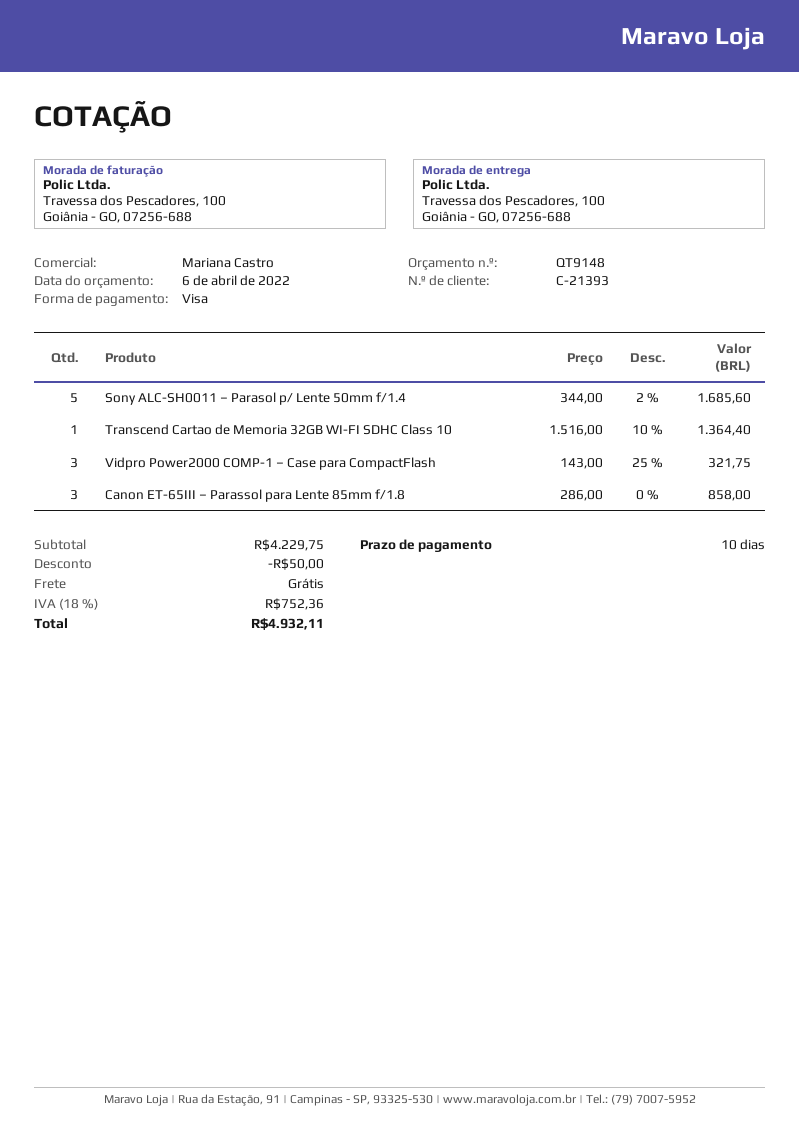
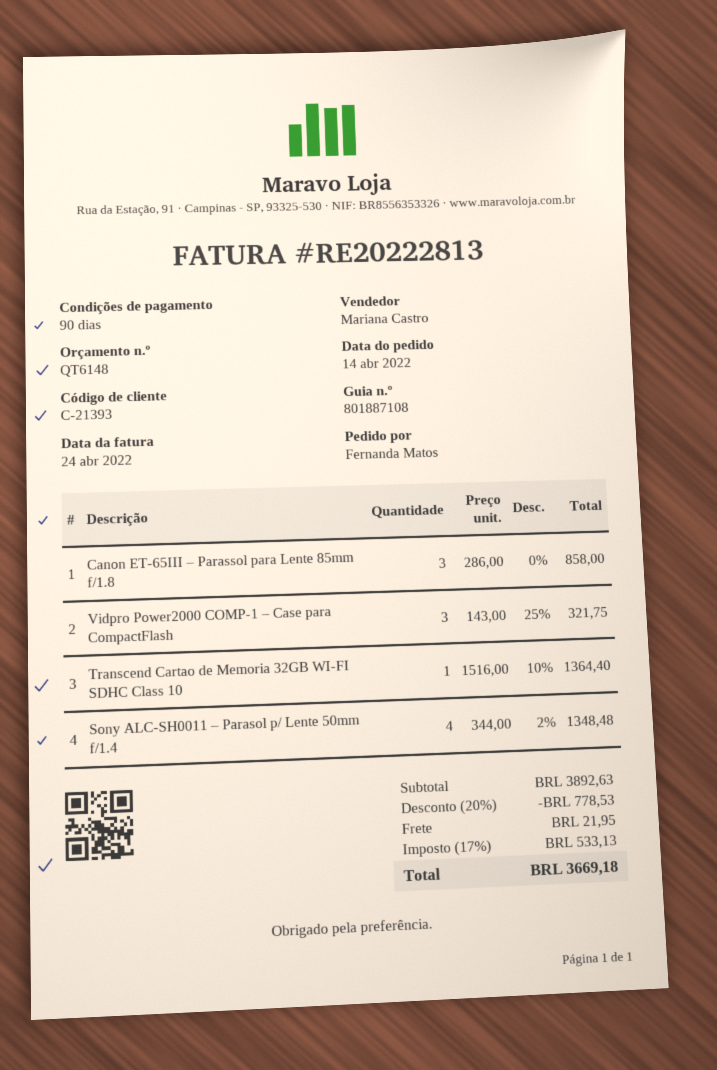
quote number: QT9148 -> QT6148
payment terms: 10 days -> 90 days
Sony ALC-SH0011 – Parasol p/ Lente 50mm f/1.4: 5 x 344.00 - 2% = 1685.60 -> 4 x 344.00 - 2% = 1348.48
subtotal: 4229.75 -> 3892.63
discount: 50.00 -> 778.53
shipping: 0.00 -> 21.95
tax: 18% = 752.36 -> 17% = 533.13
total: 4932.11 -> 3669.18

